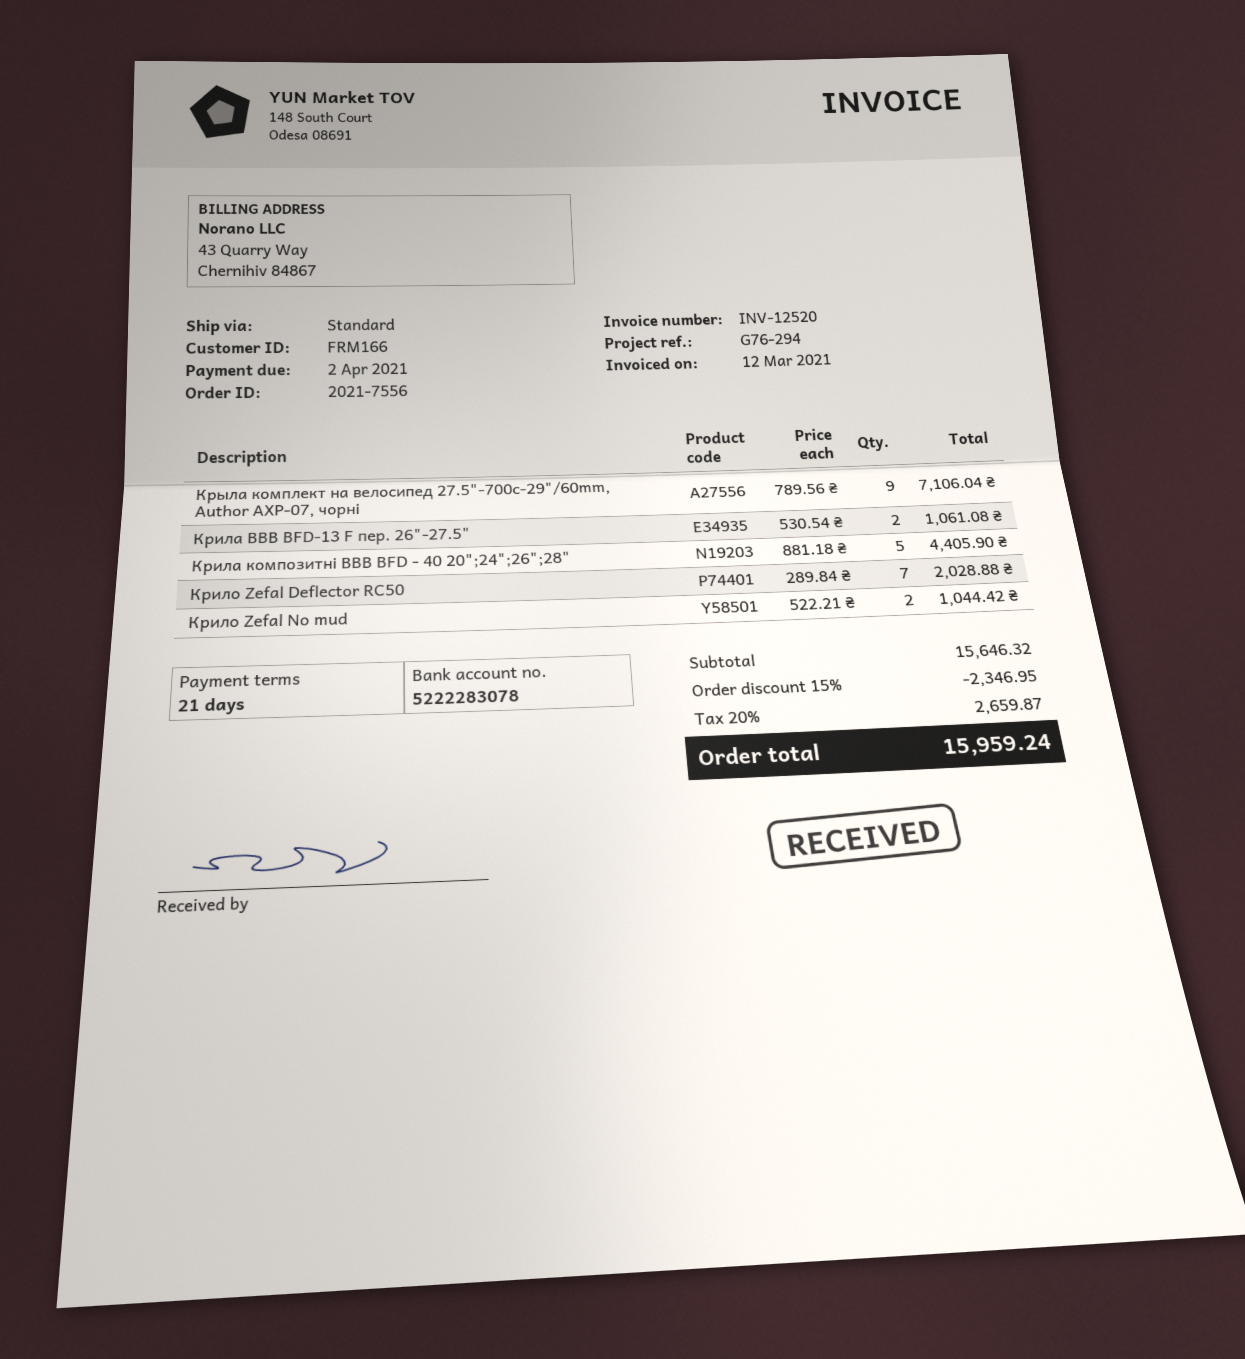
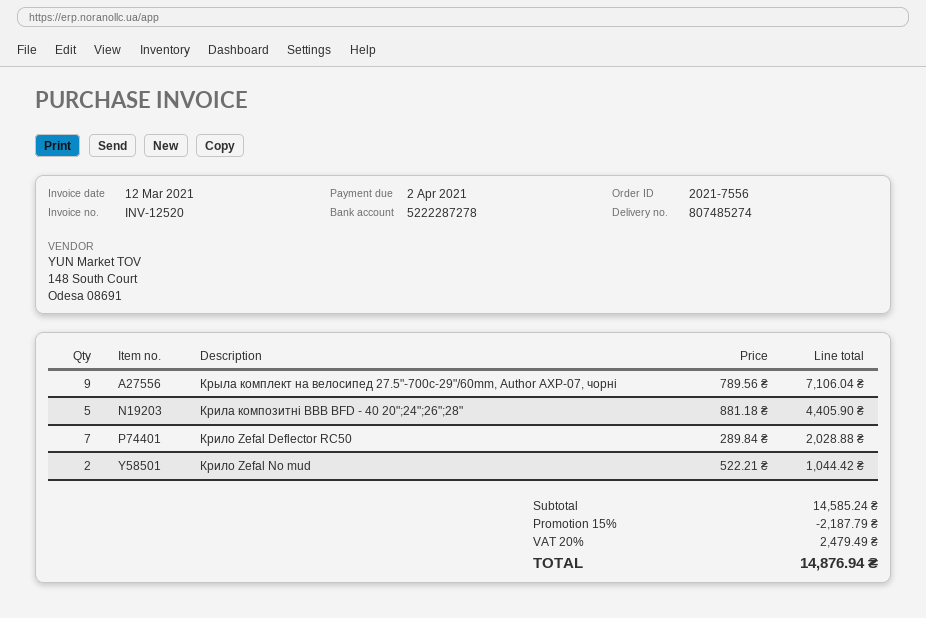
bank account: 5222283078 -> 5222287278
Крила BBB BFD-13 F пер. 26"-27.5": 2 x 530.54 = 1061.08 -> none
subtotal: 15646.32 -> 14585.24
discount: 15% = 2346.95 -> 15% = 2187.79
tax: 20% = 2659.87 -> 20% = 2479.49
total: 15959.24 -> 14876.94

